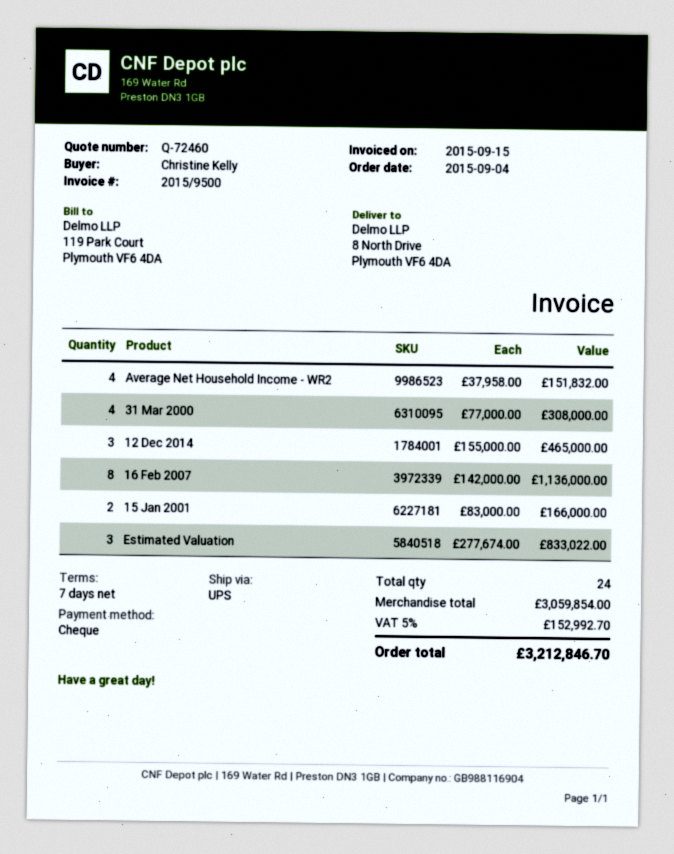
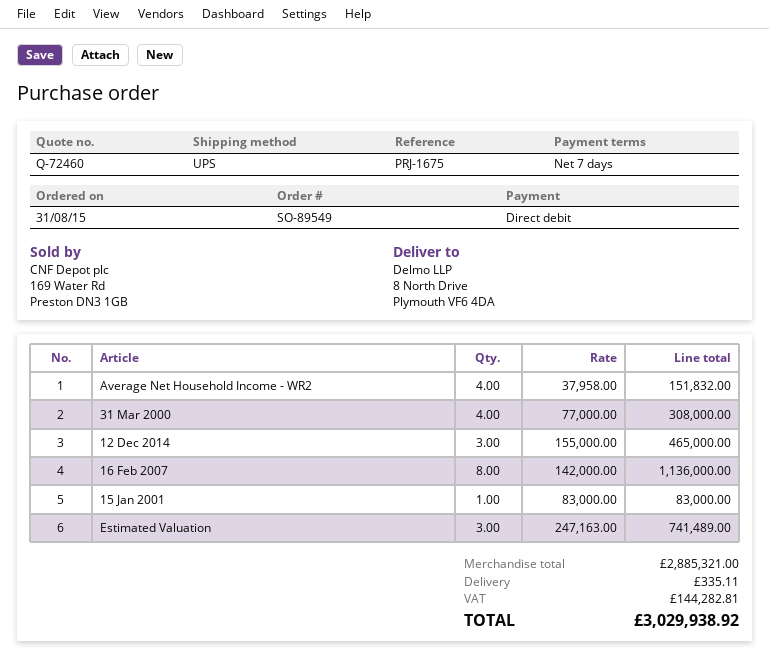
order date: 2015-09-04 -> 2015-08-31
payment method: cheque -> direct debit
15 Jan 2001: 2 x 83000.00 = 166000.00 -> 1 x 83000.00 = 83000.00
Estimated Valuation: 3 x 277674.00 = 833022.00 -> 3 x 247163.00 = 741489.00
subtotal: 3059854.00 -> 2885321.00
shipping: none -> 335.11
tax: 152992.70 -> 144282.81
total: 3212846.70 -> 3029938.92

